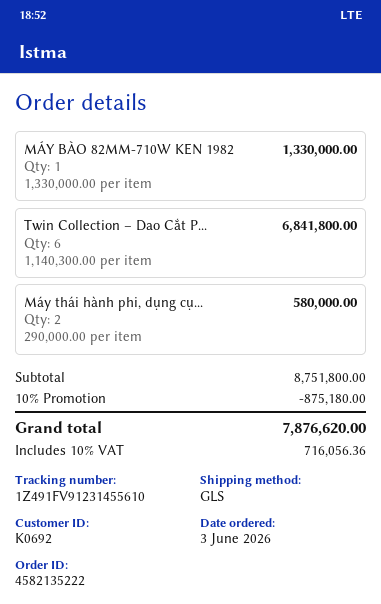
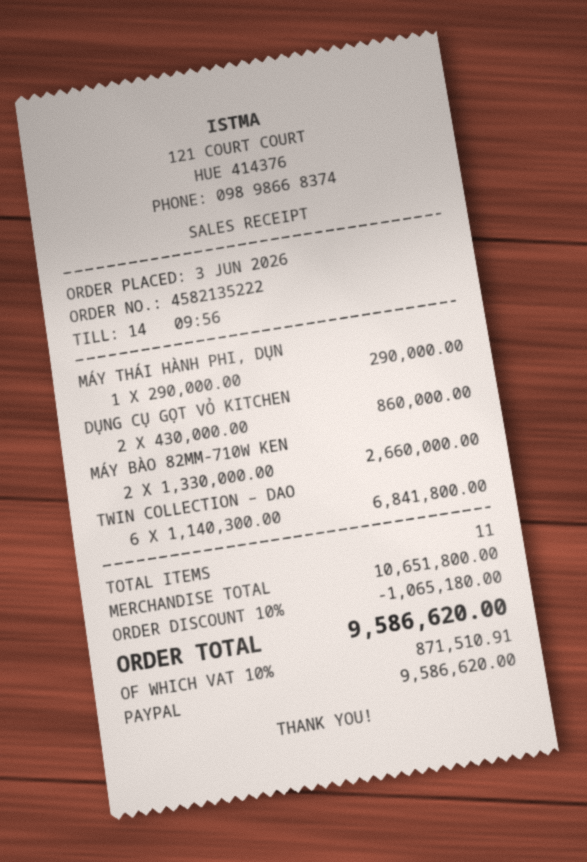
MÁY BÀO 82MM-710W KEN 1982: 1 x 1330000.00 = 1330000.00 -> 2 x 1330000.00 = 2660000.00
Máy thái hành phi, dụng cụ...: 2 x 290000.00 = 580000.00 -> 1 x 290000.00 = 290000.00
DỤNG CỤ GỌT VỎ KITCHEN: none -> 2 x 430000.00 = 860000.00
subtotal: 8751800.00 -> 10651800.00
discount: 10% = 875180.00 -> 10% = 1065180.00
tax: 10% = 716056.36 -> 10% = 871510.91
total: 7876620.00 -> 9586620.00

